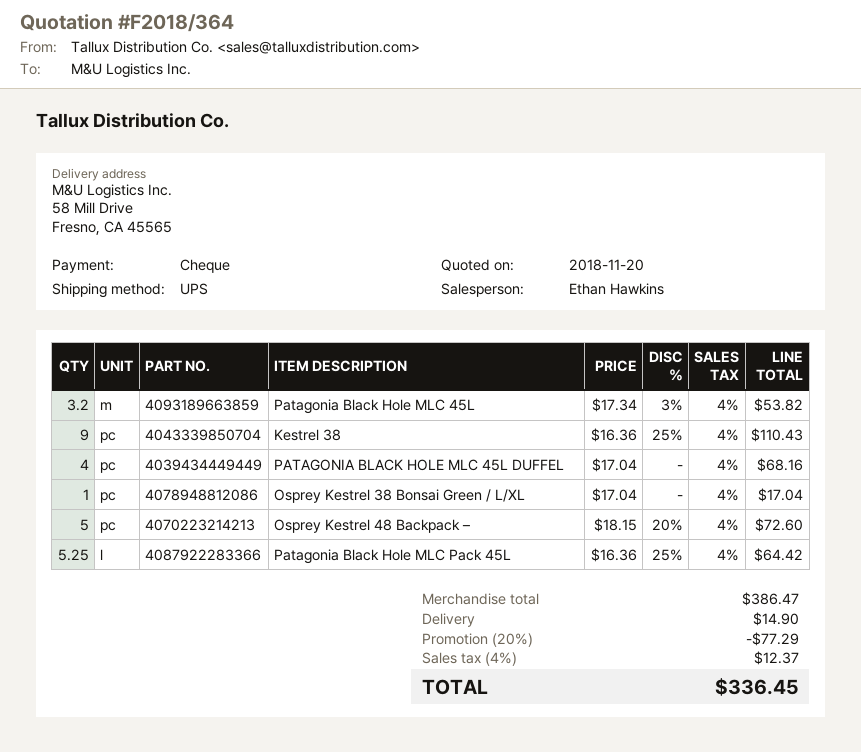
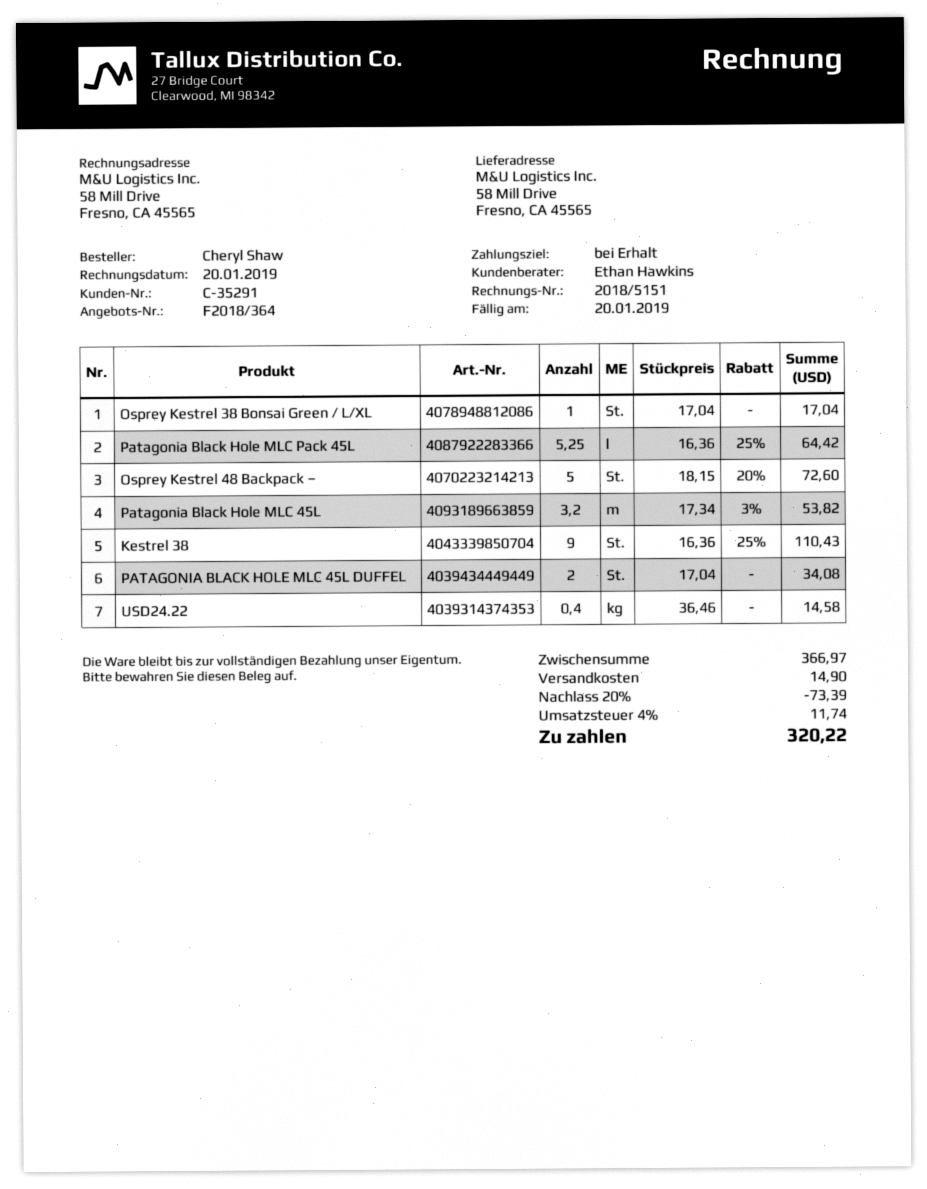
PATAGONIA BLACK HOLE MLC 45L DUFFEL: 4 x 17.04 = 68.16 -> 2 x 17.04 = 34.08
USD24.22: none -> 0.4 x 36.46 = 14.58
subtotal: 386.47 -> 366.97
discount: 20% = 77.29 -> 20% = 73.39
tax: 4% = 12.37 -> 4% = 11.74
total: 336.45 -> 320.22

